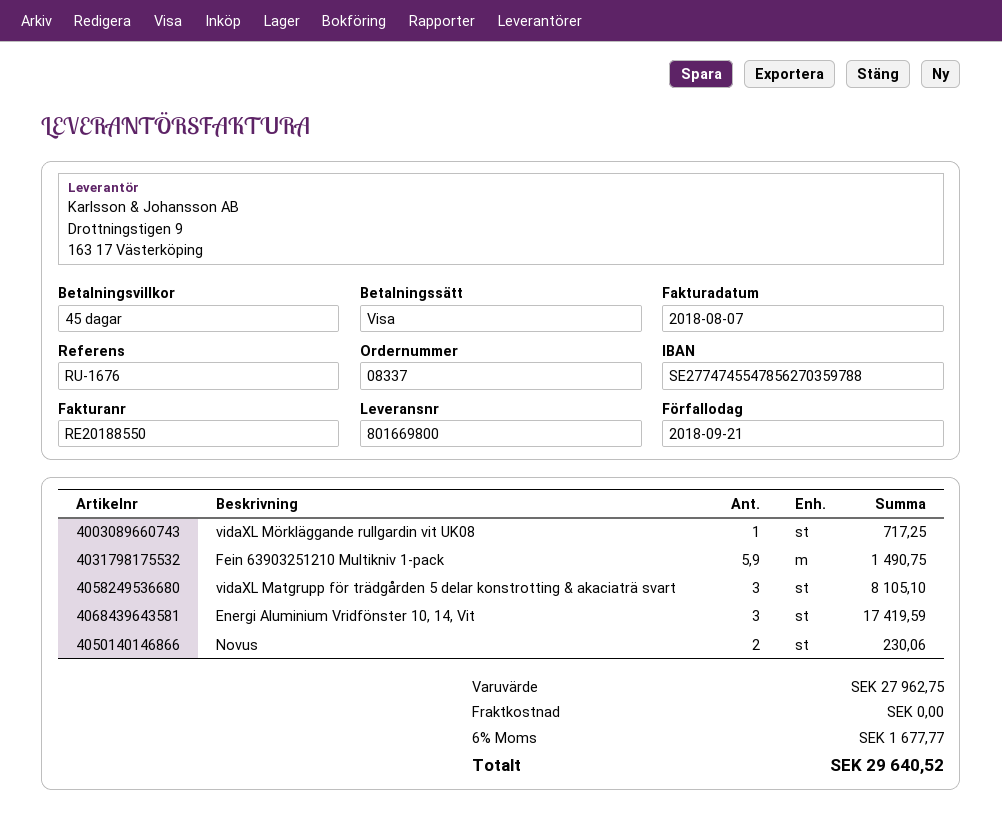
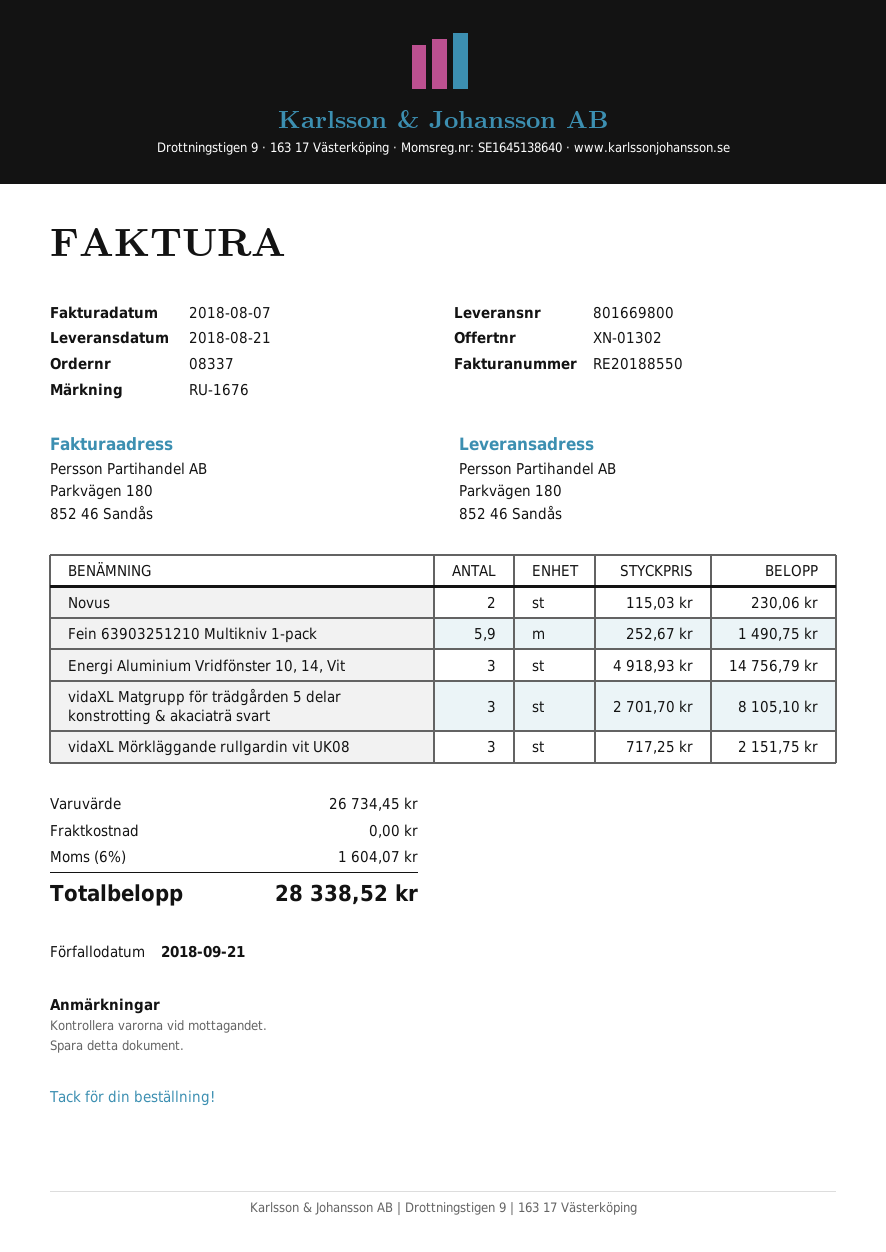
vidaXL Mörkläggande rullgardin vit UK08: 1 for 717.25 -> 3 for 2151.75
Energi Aluminium Vridfönster 10, 14, Vit: 3 for 17419.59 -> 3 for 14756.79
subtotal: 27962.75 -> 26734.45
tax: 6% = 1677.77 -> 6% = 1604.07
total: 29640.52 -> 28338.52

